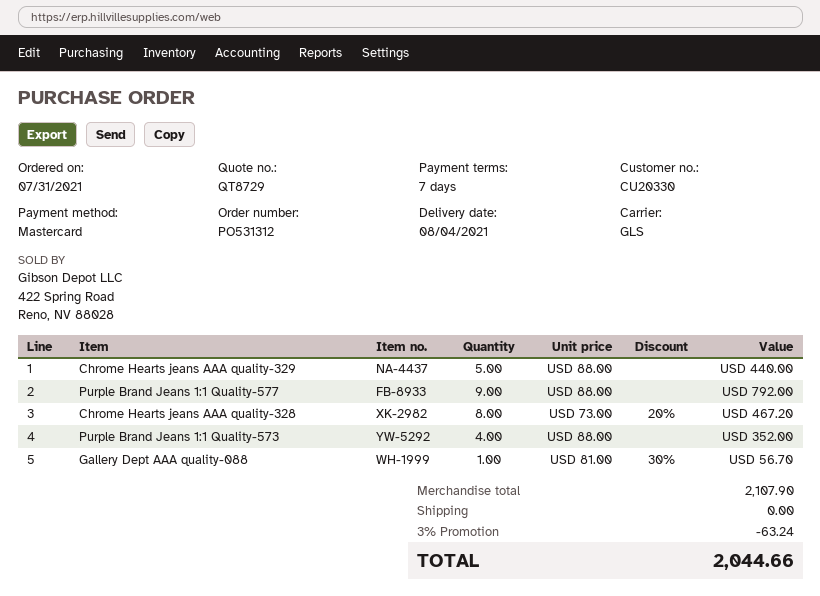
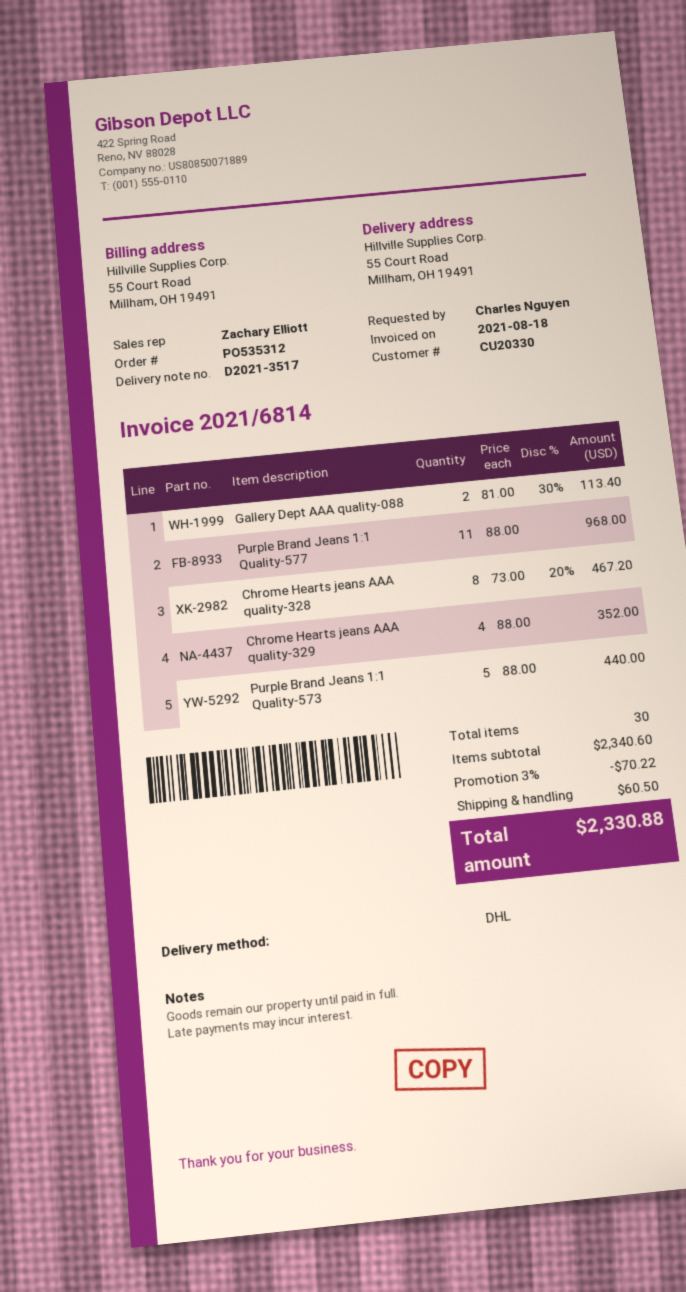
order number: PO531312 -> PO535312
shipping method: GLS -> DHL
Chrome Hearts jeans AAA quality-329: 5 x 88.00 = 440.00 -> 4 x 88.00 = 352.00
Purple Brand Jeans 1:1 Quality-577: 9 x 88.00 = 792.00 -> 11 x 88.00 = 968.00
Purple Brand Jeans 1:1 Quality-573: 4 x 88.00 = 352.00 -> 5 x 88.00 = 440.00
Gallery Dept AAA quality-088: 1 x 81.00 - 30% = 56.70 -> 2 x 81.00 - 30% = 113.40
subtotal: 2107.90 -> 2340.60
discount: 3% = 63.24 -> 3% = 70.22
shipping: 0.00 -> 60.50
total: 2044.66 -> 2330.88

